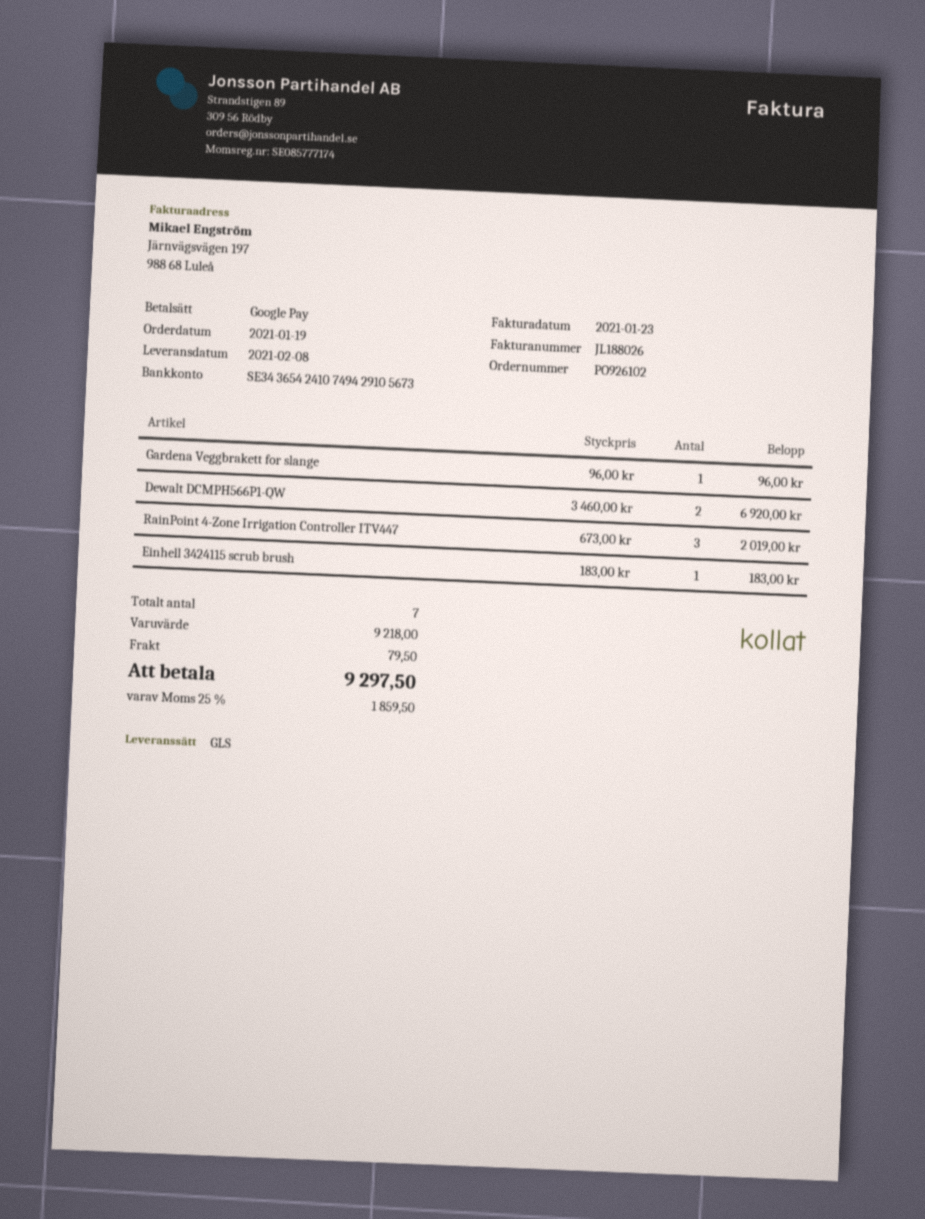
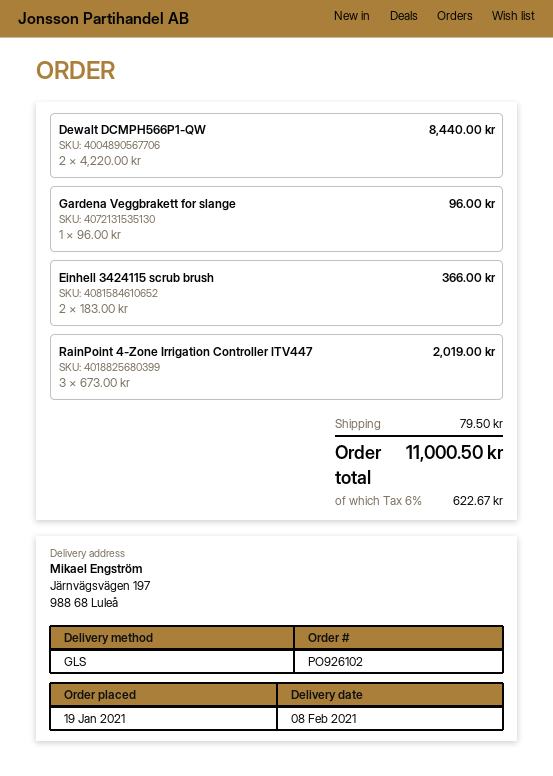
Dewalt DCMPH566P1-QW: 2 x 3460.00 = 6920.00 -> 2 x 4220.00 = 8440.00
Einhell 3424115 scrub brush: 1 x 183.00 = 183.00 -> 2 x 183.00 = 366.00
tax: 25% = 1859.50 -> 6% = 622.67
total: 9297.50 -> 11000.50

